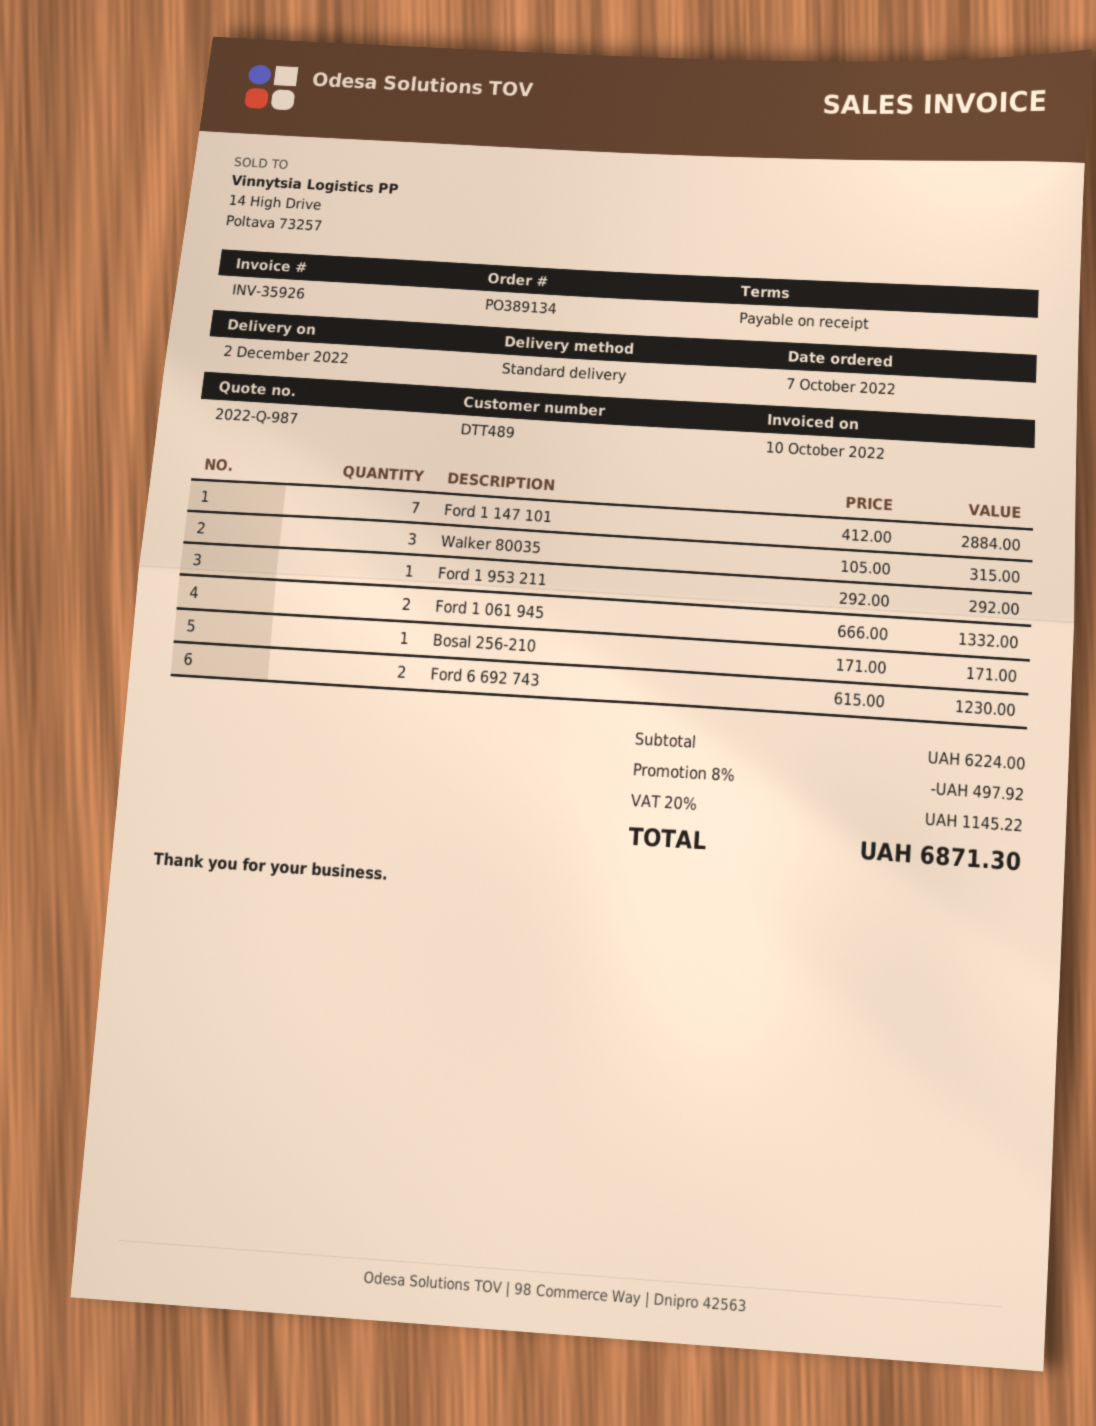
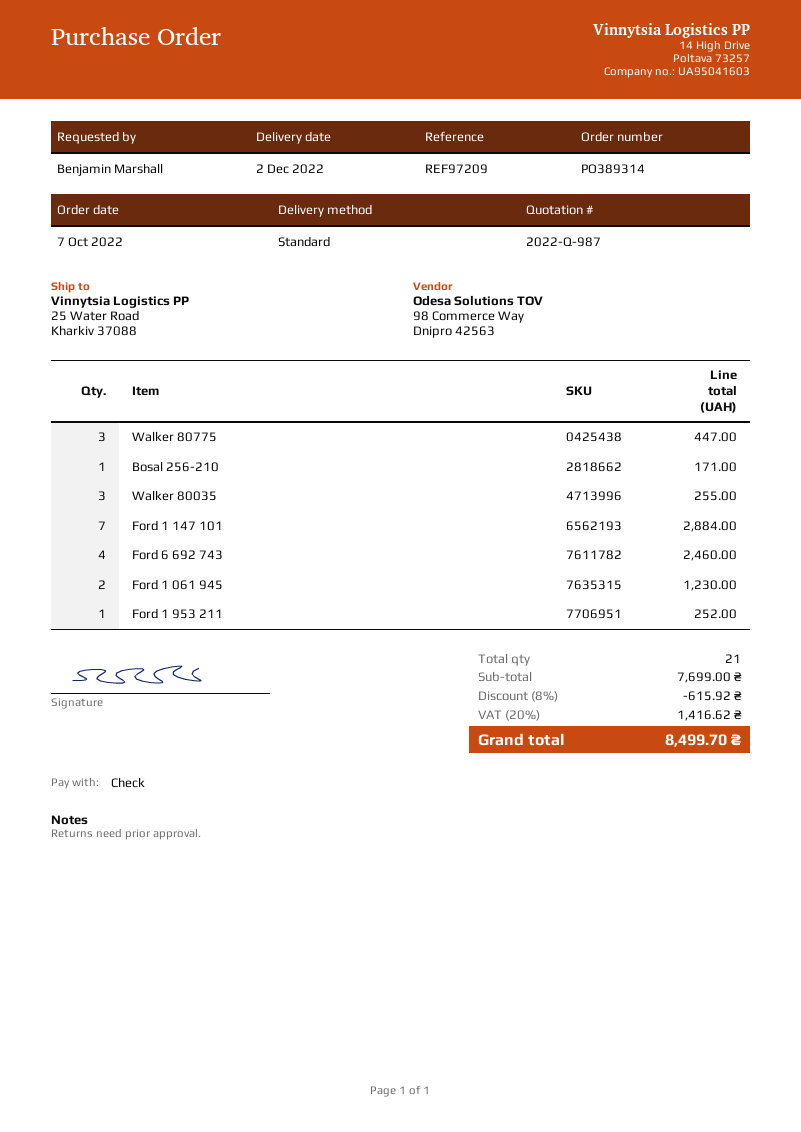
order number: PO389134 -> PO389314
Walker 80035: 3 for 315.00 -> 3 for 255.00
Ford 1 953 211: 1 for 292.00 -> 1 for 252.00
Ford 1 061 945: 2 for 1332.00 -> 2 for 1230.00
Ford 6 692 743: 2 for 1230.00 -> 4 for 2460.00
Walker 80775: none -> 3 for 447.00
subtotal: 6224.00 -> 7699.00
discount: 8% = 497.92 -> 8% = 615.92
tax: 20% = 1145.22 -> 20% = 1416.62
total: 6871.30 -> 8499.70

